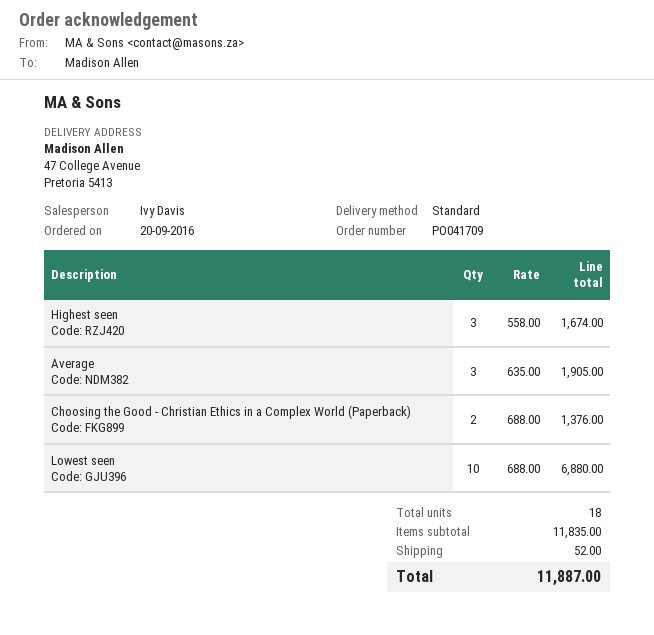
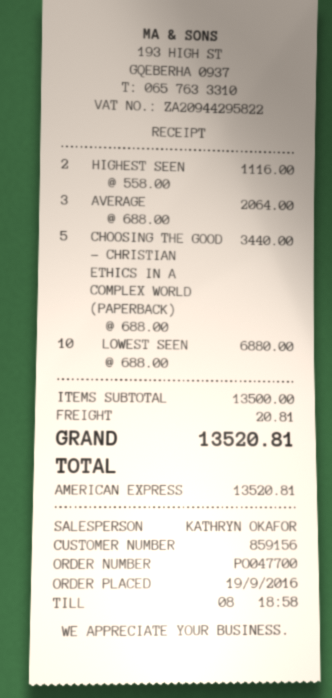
order number: PO041709 -> PO047700
order date: 2016-09-20 -> 2016-09-19
sales rep: Ivy Davis -> KATHRYN OKAFOR
Highest seen: 3 x 558.00 = 1674.00 -> 2 x 558.00 = 1116.00
Average: 3 x 635.00 = 1905.00 -> 3 x 688.00 = 2064.00
Choosing the Good - Christian Ethics in a Complex World (Paperback): 2 x 688.00 = 1376.00 -> 5 x 688.00 = 3440.00
subtotal: 11835.00 -> 13500.00
shipping: 52.00 -> 20.81
total: 11887.00 -> 13520.81

